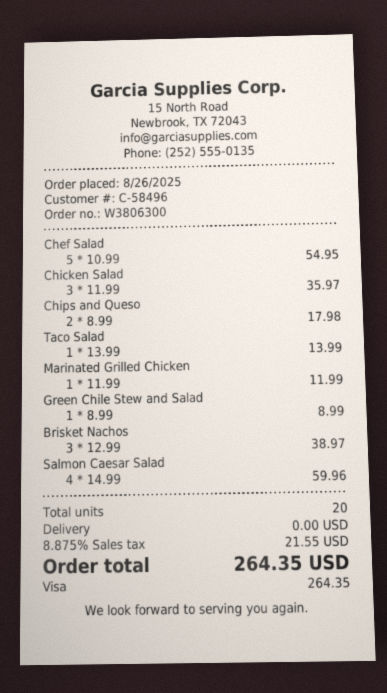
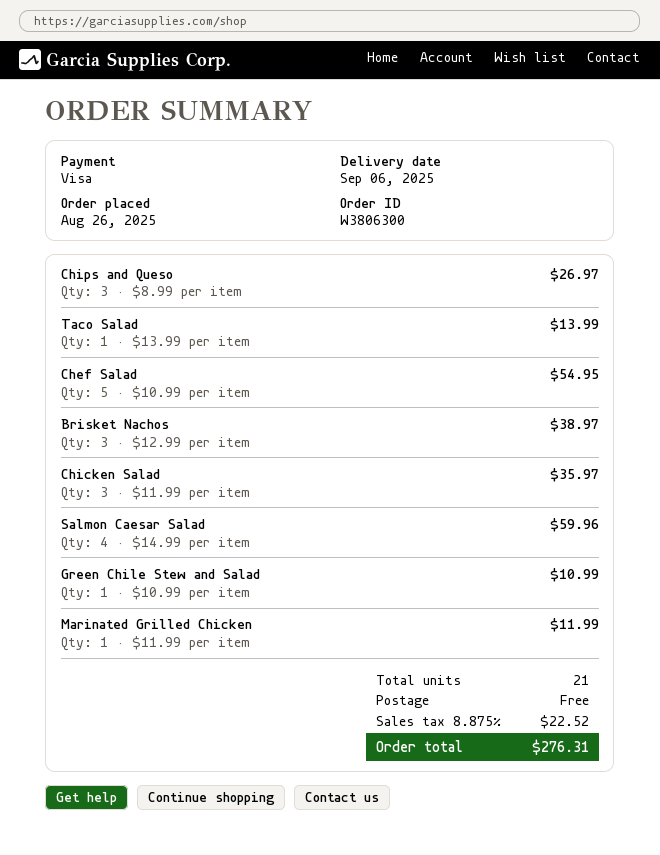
Chips and Queso: 2 x 8.99 = 17.98 -> 3 x 8.99 = 26.97
Green Chile Stew and Salad: 1 x 8.99 = 8.99 -> 1 x 10.99 = 10.99
total quantity: 20 -> 21
tax: 8.875% = 21.55 -> 8.875% = 22.52
total: 264.35 -> 276.31

